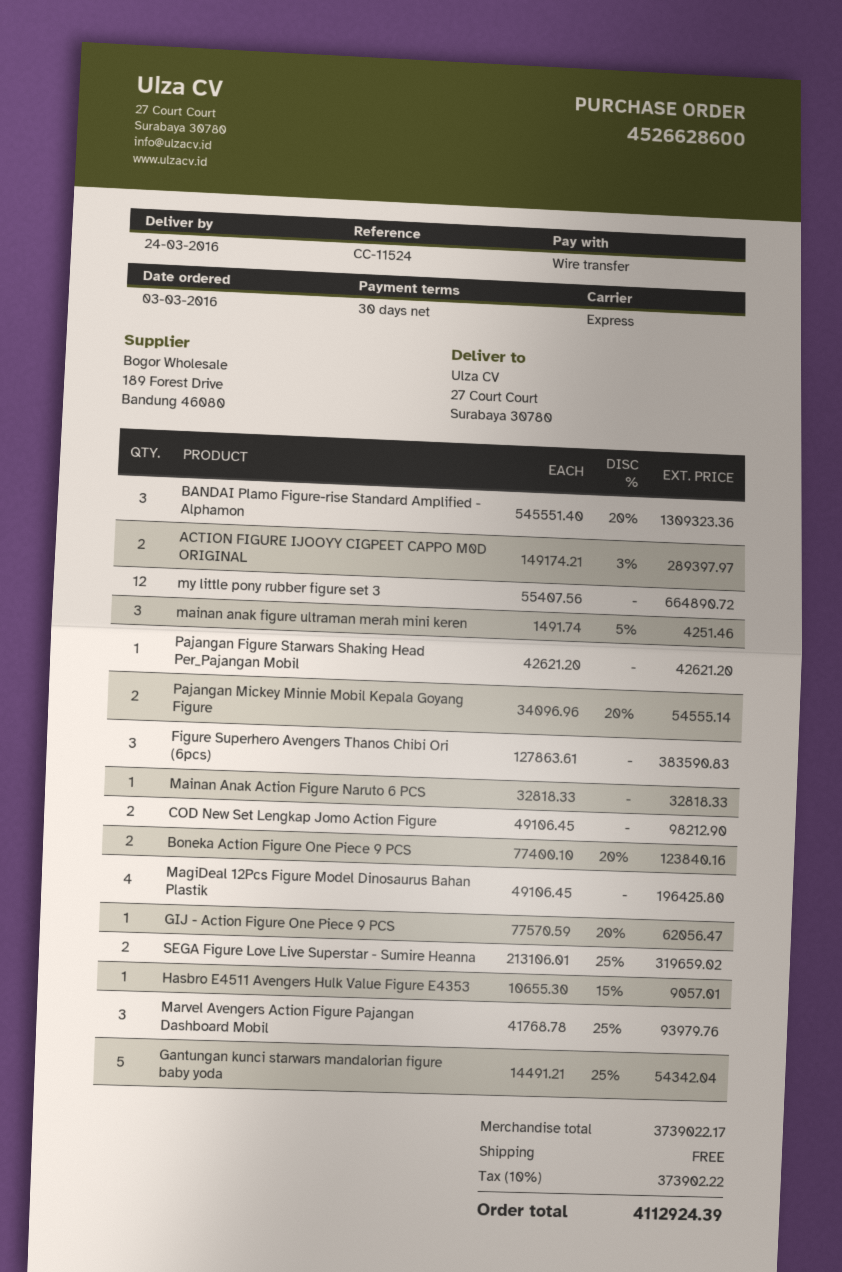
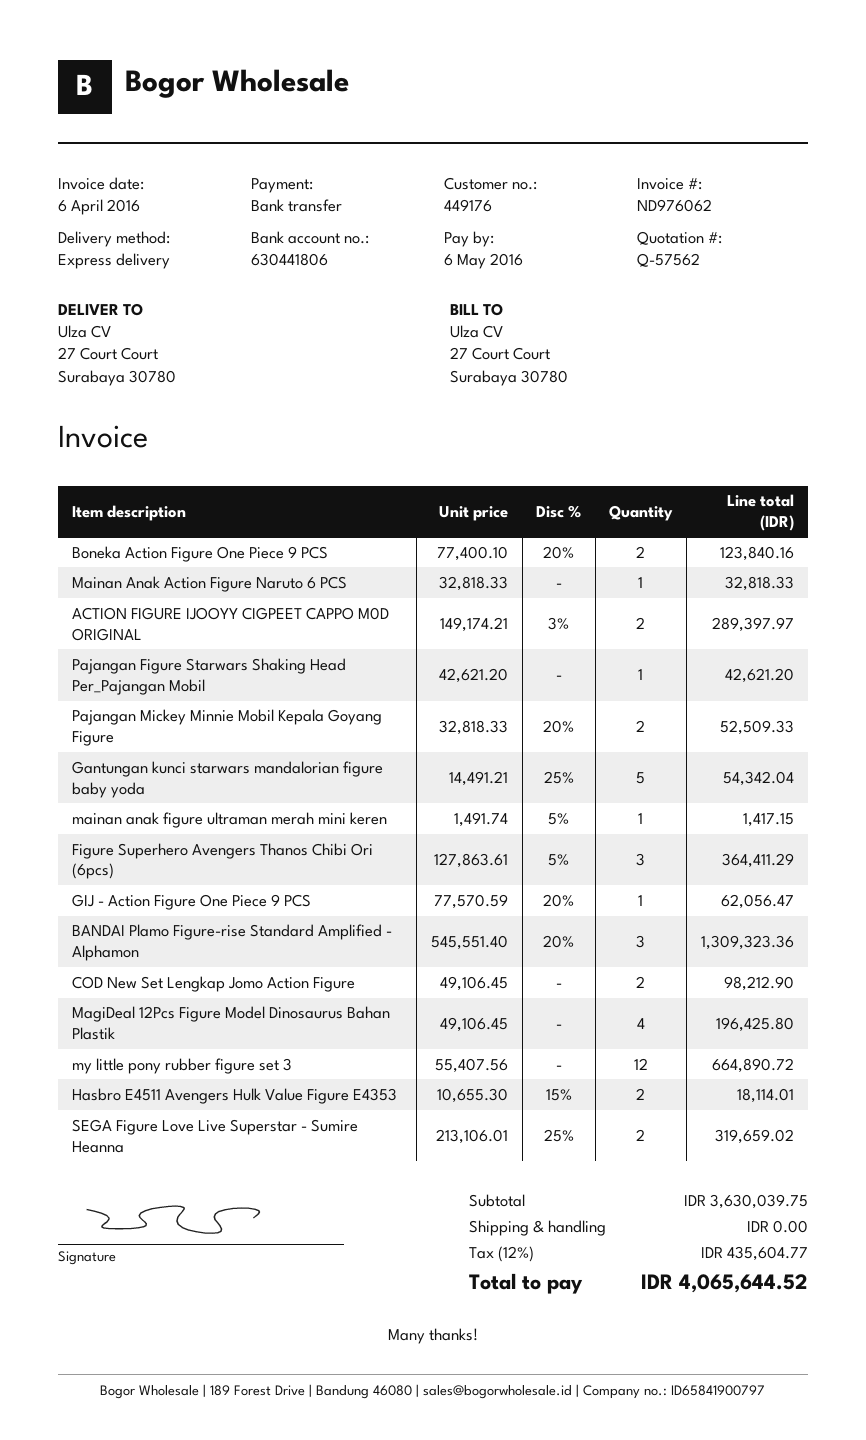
mainan anak figure ultraman merah mini keren: 3 x 1491.74 - 5% = 4251.46 -> 1 x 1491.74 - 5% = 1417.15
Pajangan Mickey Minnie Mobil Kepala Goyang Figure: 2 x 34096.96 - 20% = 54555.14 -> 2 x 32818.33 - 20% = 52509.33
Figure Superhero Avengers Thanos Chibi Ori (6pcs): 3 x 127863.61 = 383590.83 -> 3 x 127863.61 - 5% = 364411.29
Hasbro E4511 Avengers Hulk Value Figure E4353: 1 x 10655.30 - 15% = 9057.01 -> 2 x 10655.30 - 15% = 18114.01
Marvel Avengers Action Figure Pajangan Dashboard Mobil: 3 x 41768.78 - 25% = 93979.76 -> none
subtotal: 3739022.17 -> 3630039.75
tax: 10% = 373902.22 -> 12% = 435604.77
total: 4112924.39 -> 4065644.52

